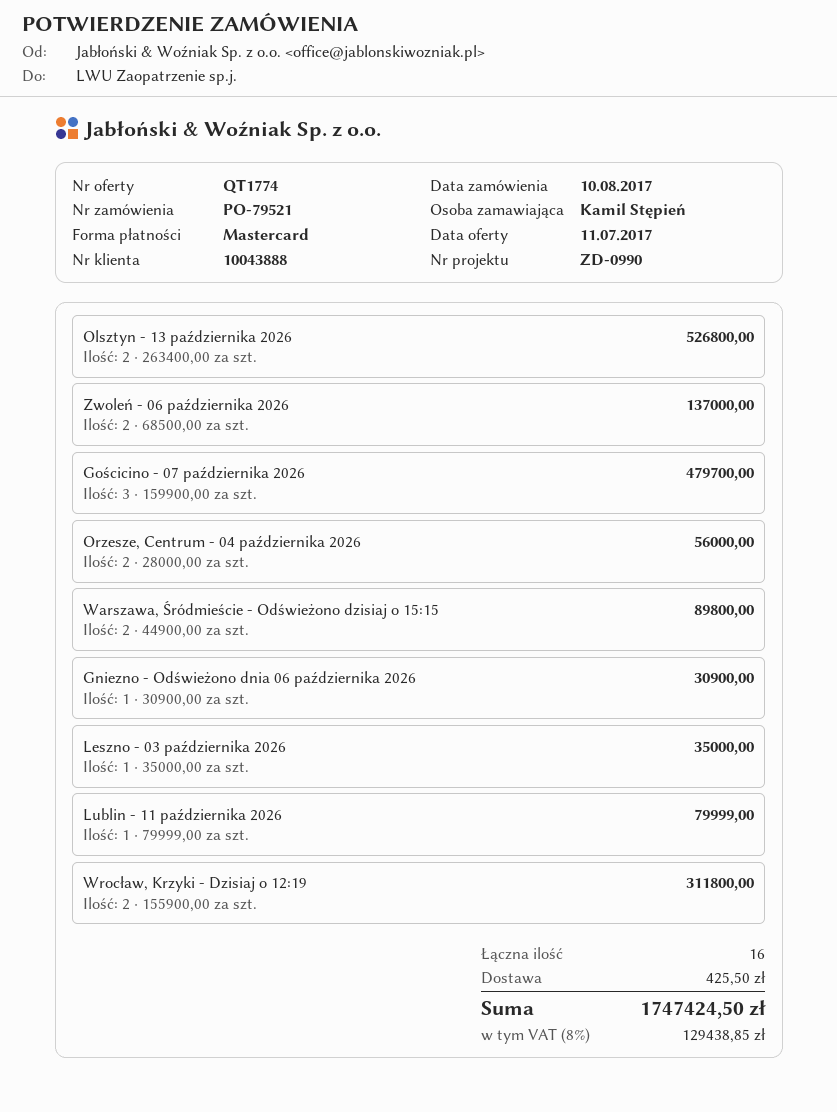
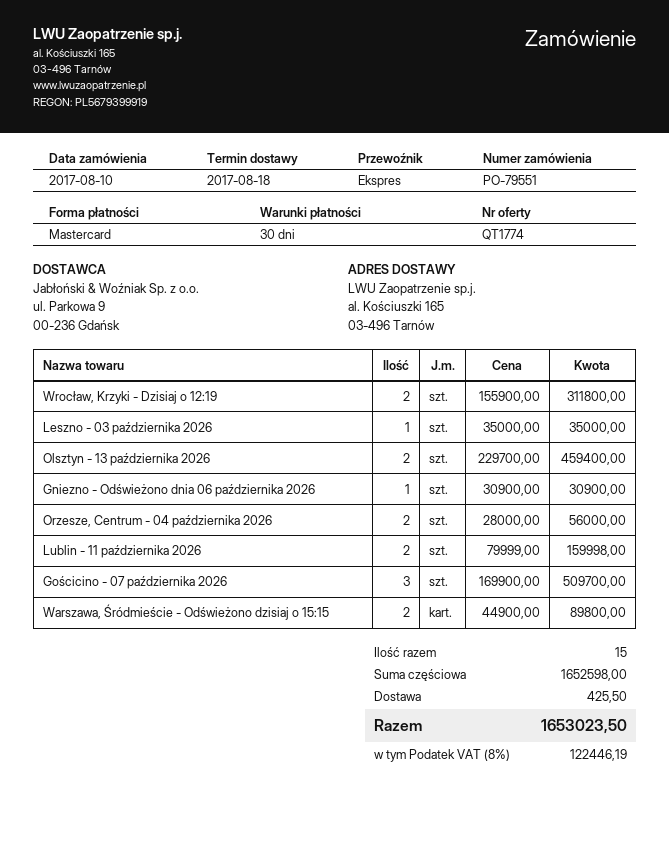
order number: PO-79521 -> PO-79551
Olsztyn - 13 października 2026: 2 x 263400.00 = 526800.00 -> 2 x 229700.00 = 459400.00
Zwoleń - 06 października 2026: 2 x 68500.00 = 137000.00 -> none
Gościcino - 07 października 2026: 3 x 159900.00 = 479700.00 -> 3 x 169900.00 = 509700.00
Lublin - 11 października 2026: 1 x 79999.00 = 79999.00 -> 2 x 79999.00 = 159998.00
total quantity: 16 -> 15
tax: 8% = 129438.85 -> 8% = 122446.19
total: 1747424.50 -> 1653023.50

